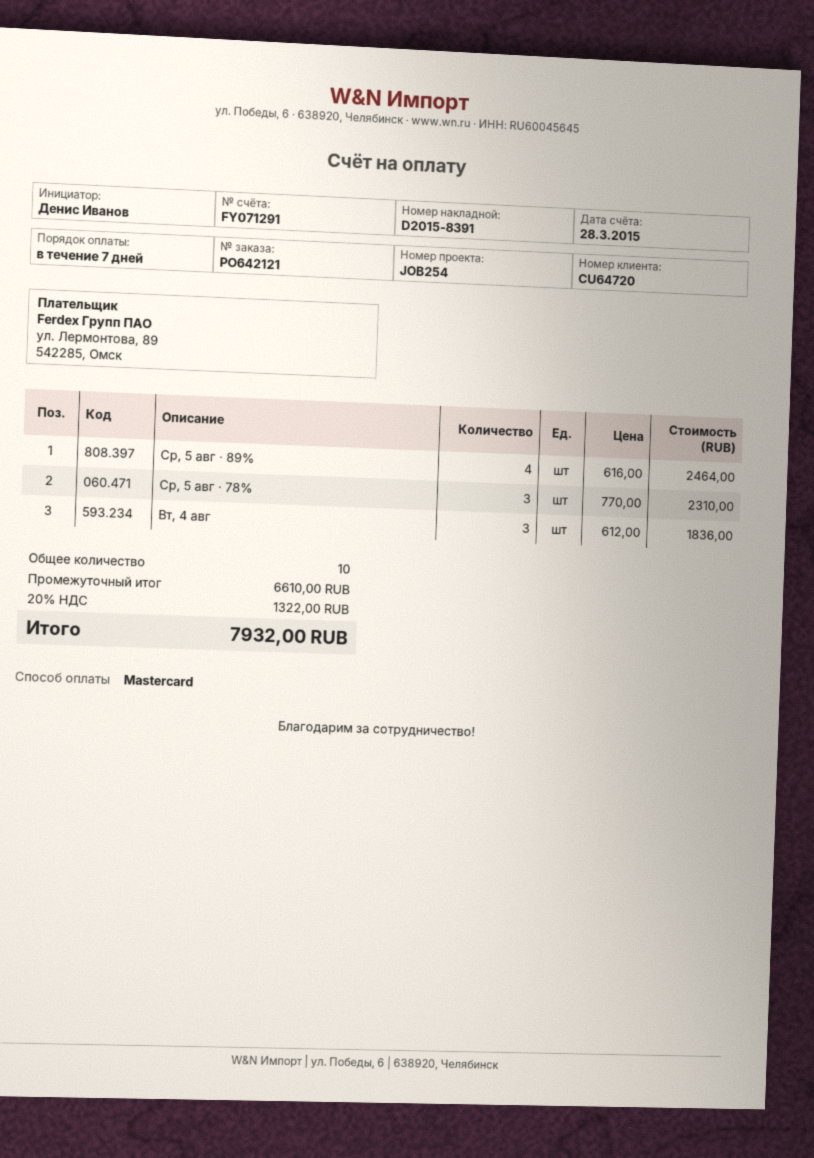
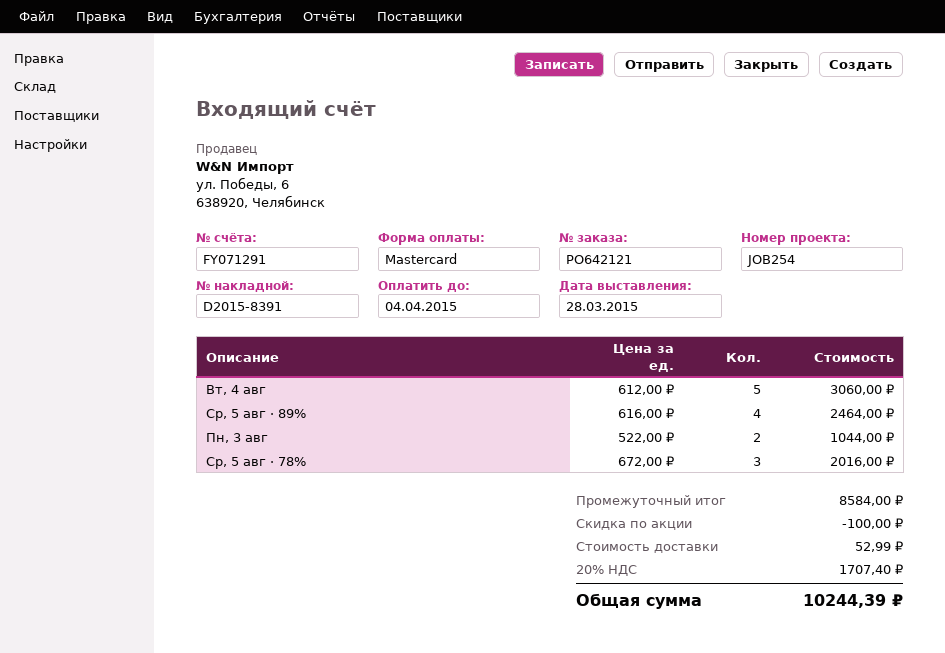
Ср, 5 авг · 78%: 3 x 770.00 = 2310.00 -> 3 x 672.00 = 2016.00
Вт, 4 авг: 3 x 612.00 = 1836.00 -> 5 x 612.00 = 3060.00
Пн, 3 авг: none -> 2 x 522.00 = 1044.00
subtotal: 6610.00 -> 8584.00
discount: none -> 100.00
shipping: none -> 52.99
tax: 20% = 1322.00 -> 20% = 1707.40
total: 7932.00 -> 10244.39

